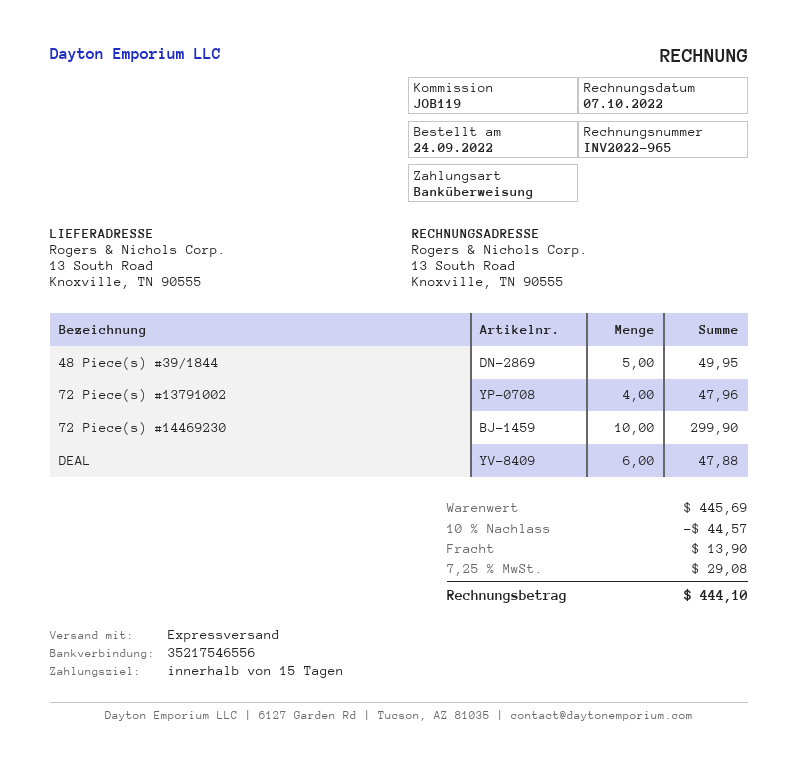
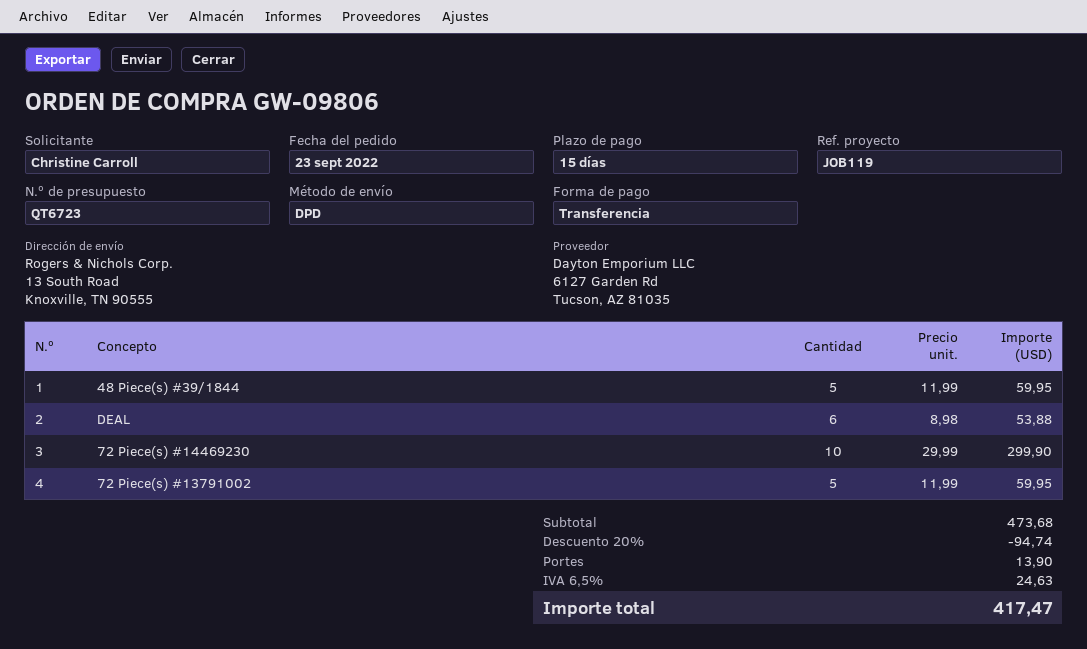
order date: 2022-09-24 -> 2022-09-23
shipping method: express -> DPD
48 Piece(s) #39/1844: 5 for 49.95 -> 5 for 59.95
72 Piece(s) #13791002: 4 for 47.96 -> 5 for 59.95
DEAL: 6 for 47.88 -> 6 for 53.88
subtotal: 445.69 -> 473.68
discount: 10% = 44.57 -> 20% = 94.74
tax: 7.25% = 29.08 -> 6.5% = 24.63
total: 444.10 -> 417.47

